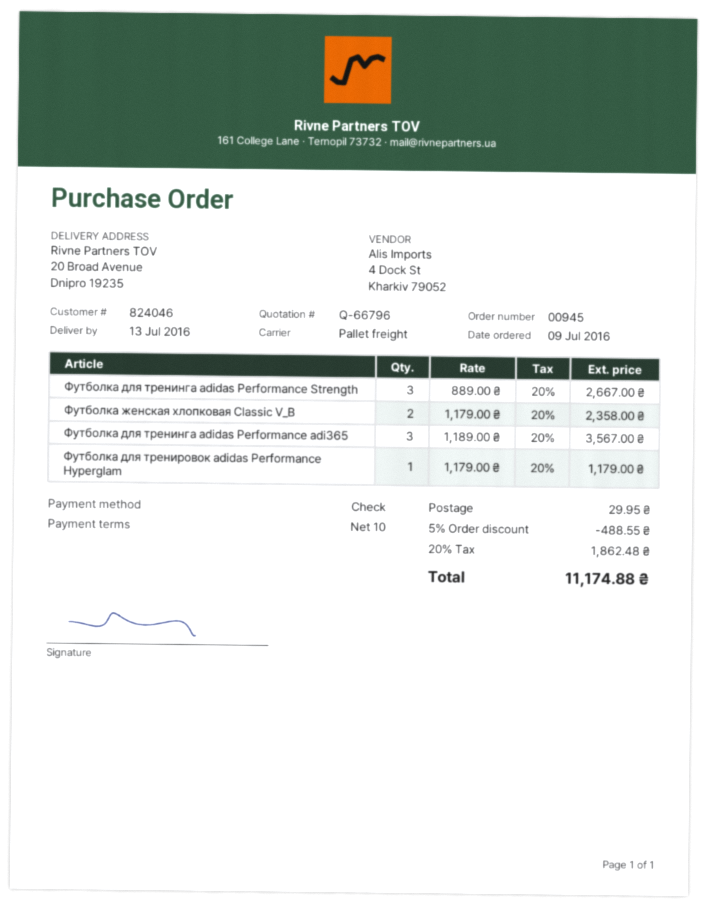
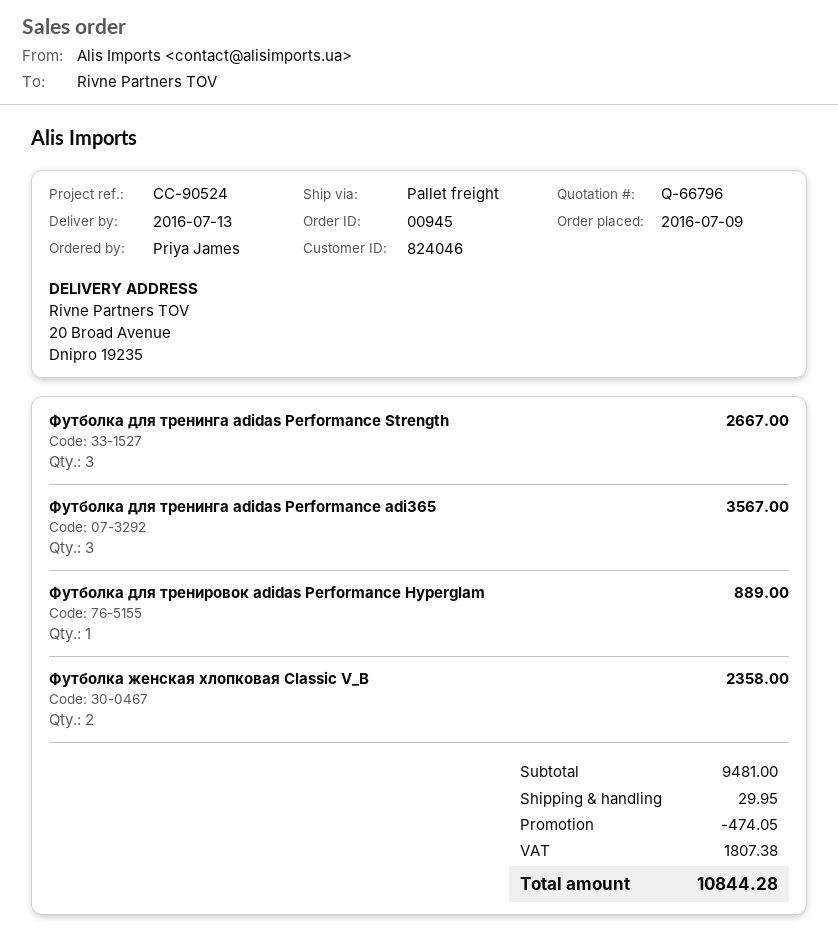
Футболка для тренировок adidas Performance Hyperglam: 1 for 1179.00 -> 1 for 889.00
discount: 488.55 -> 474.05
tax: 1862.48 -> 1807.38
total: 11174.88 -> 10844.28

